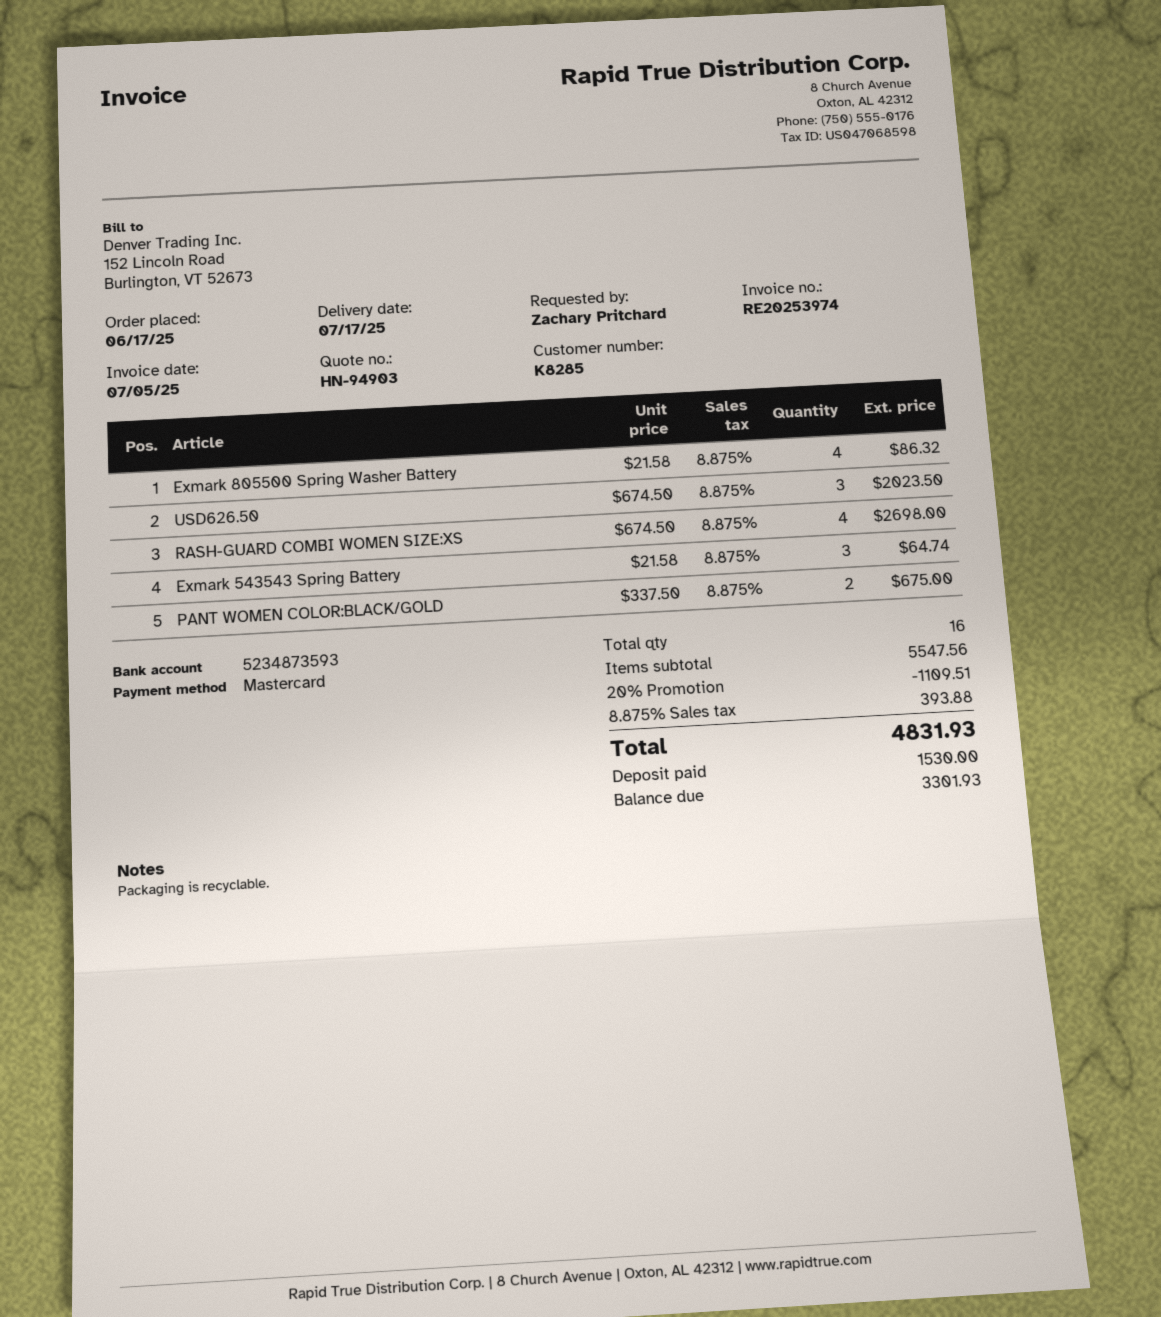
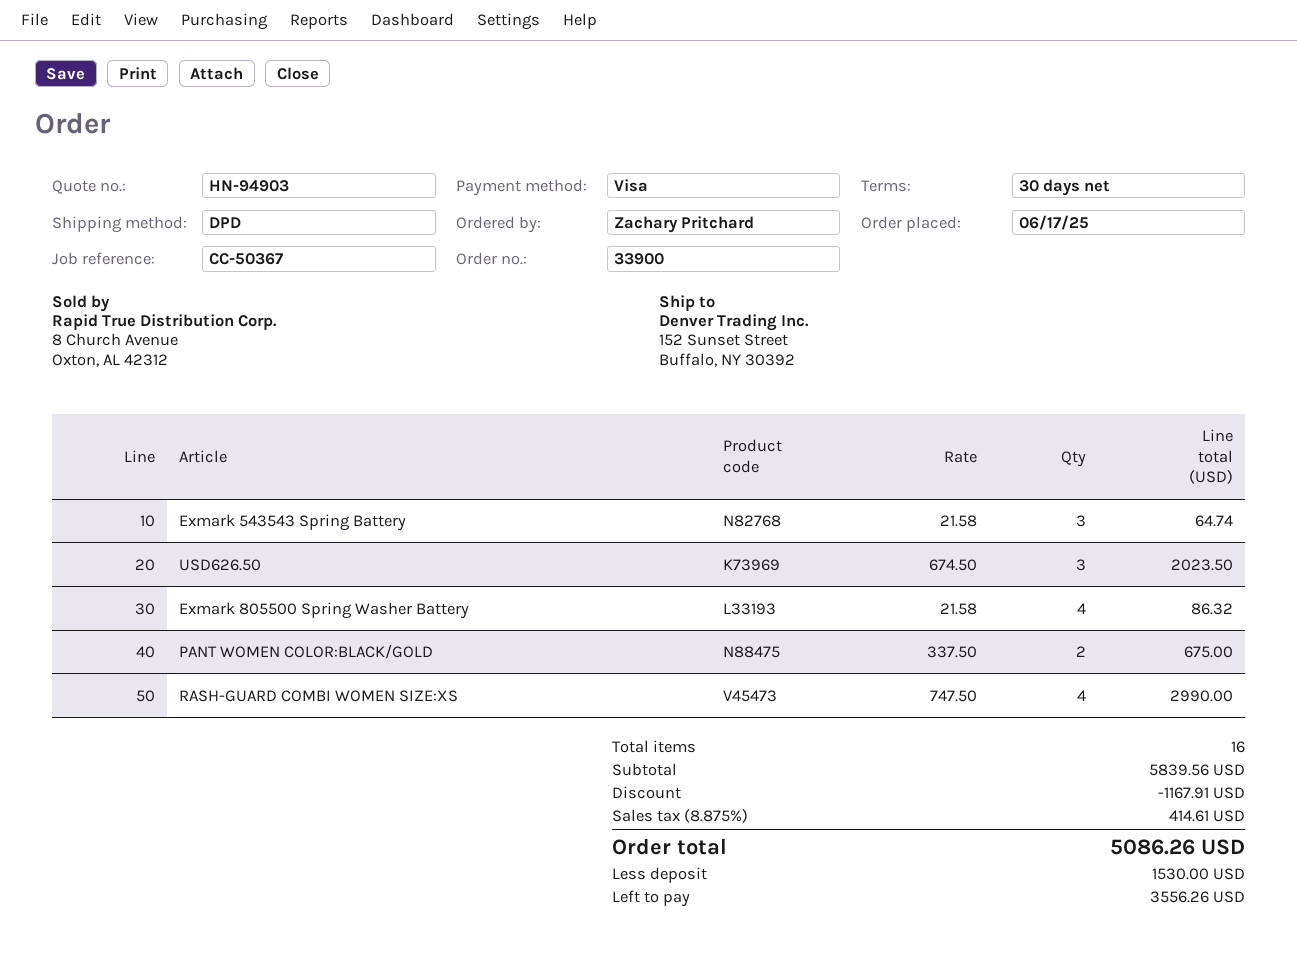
payment method: Mastercard -> Visa
RASH-GUARD COMBI WOMEN SIZE:XS: 4 x 674.50 = 2698.00 -> 4 x 747.50 = 2990.00
subtotal: 5547.56 -> 5839.56
discount: 1109.51 -> 1167.91
tax: 8.875% = 393.88 -> 8.875% = 414.61
total: 4831.93 -> 5086.26
balance: 3301.93 -> 3556.26

